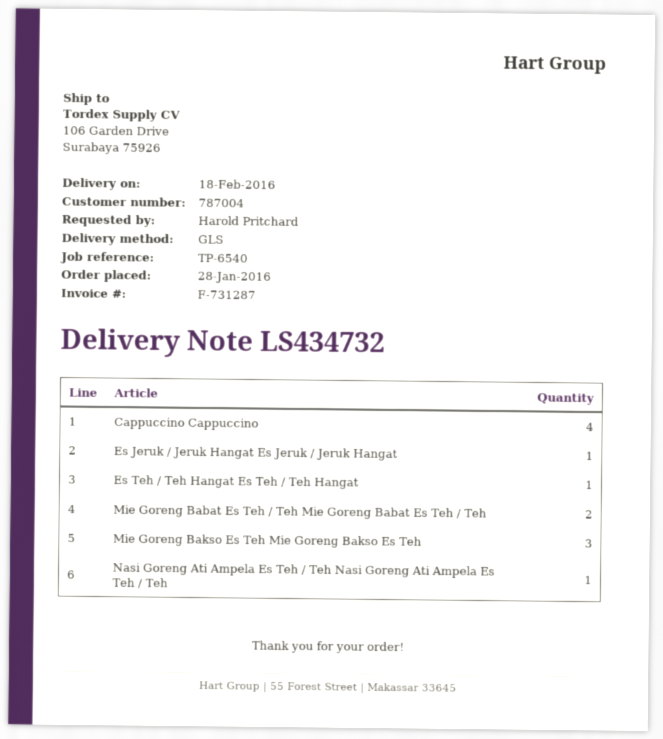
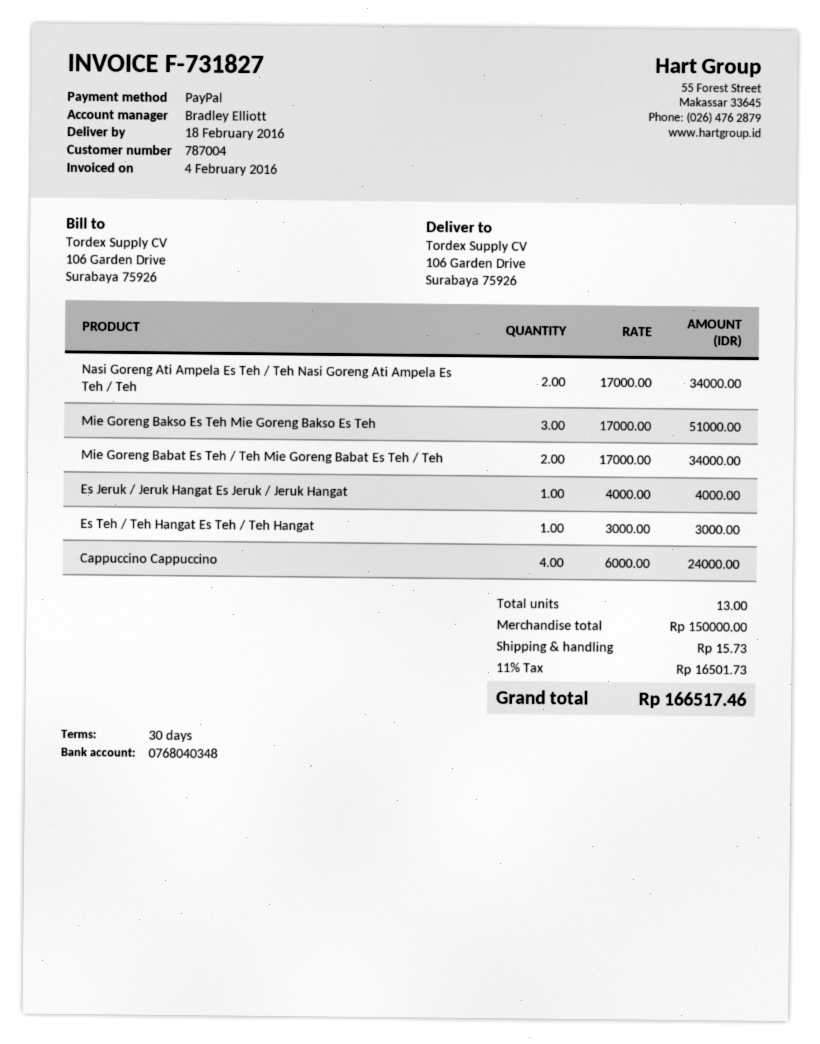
invoice number: F-731287 -> F-731827
Nasi Goreng Ati Ampela Es Teh / Teh Nasi Goreng Ati Ampela Es Teh / Teh: 1 -> 2

